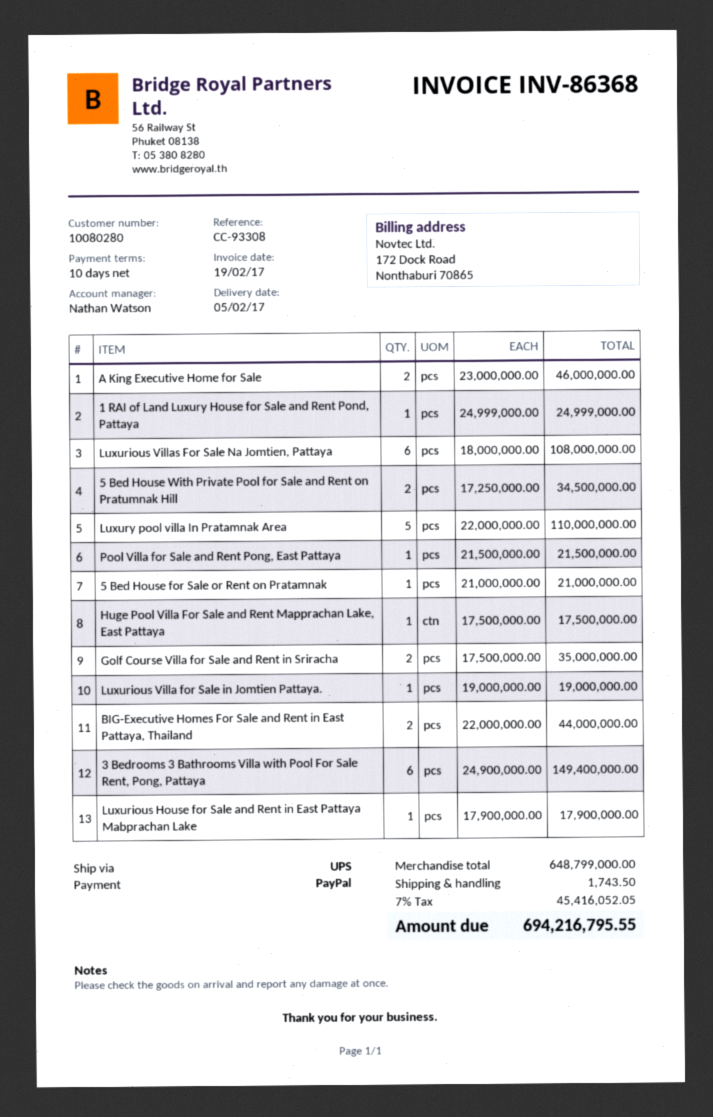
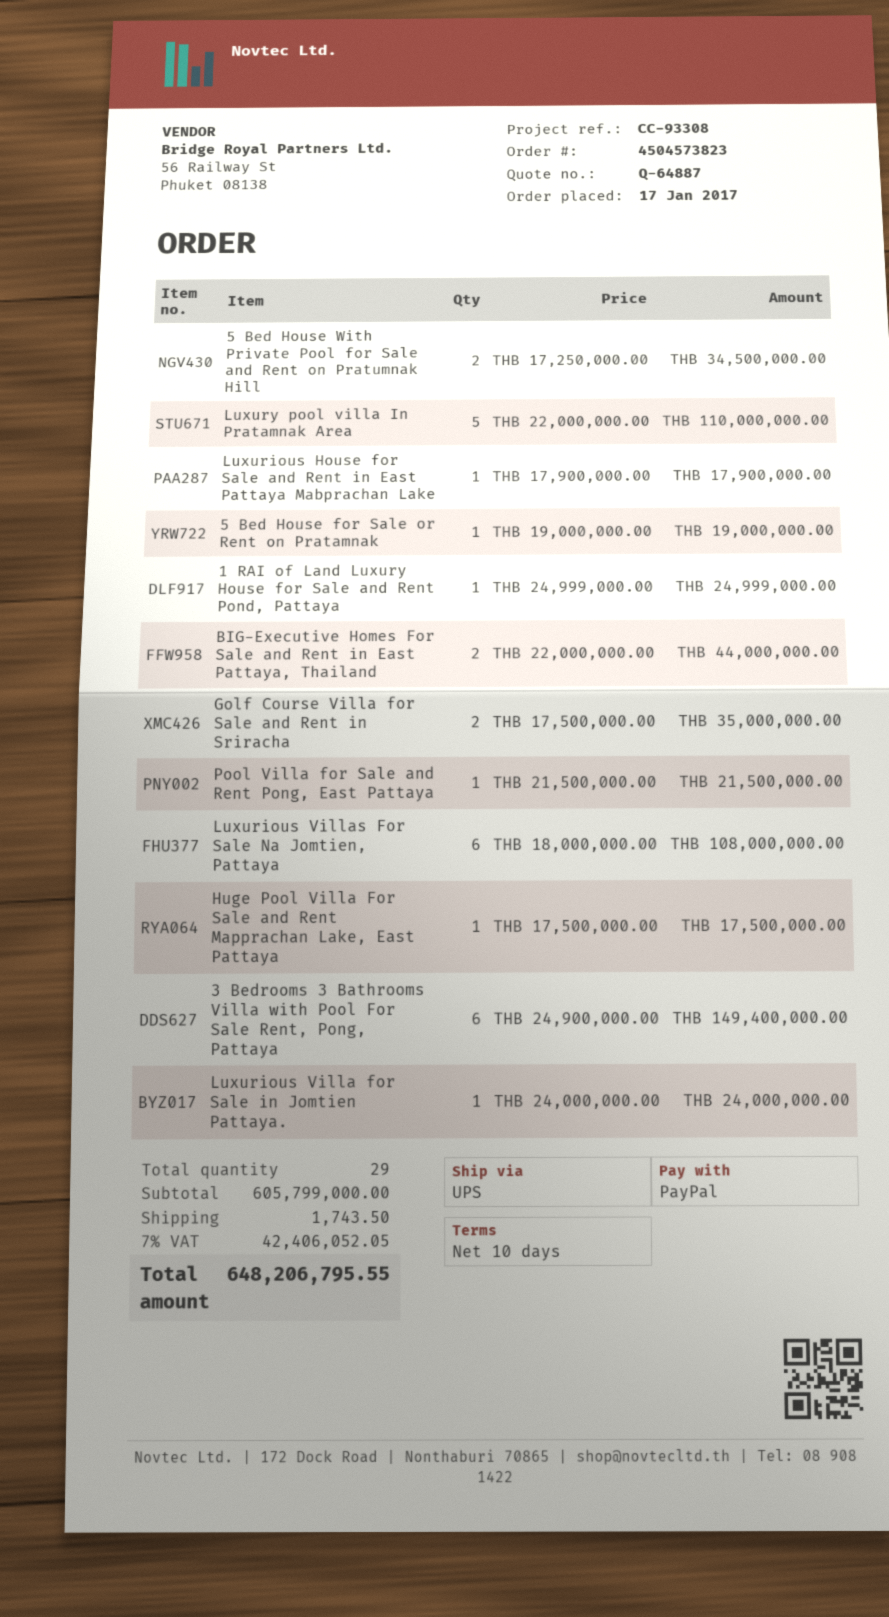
A King Executive Home for Sale: 2 x 23000000.00 = 46000000.00 -> none
5 Bed House for Sale or Rent on Pratamnak: 1 x 21000000.00 = 21000000.00 -> 1 x 19000000.00 = 19000000.00
Luxurious Villa for Sale in Jomtien Pattaya.: 1 x 19000000.00 = 19000000.00 -> 1 x 24000000.00 = 24000000.00
subtotal: 648799000.00 -> 605799000.00
tax: 7% = 45416052.05 -> 7% = 42406052.05
total: 694216795.55 -> 648206795.55

